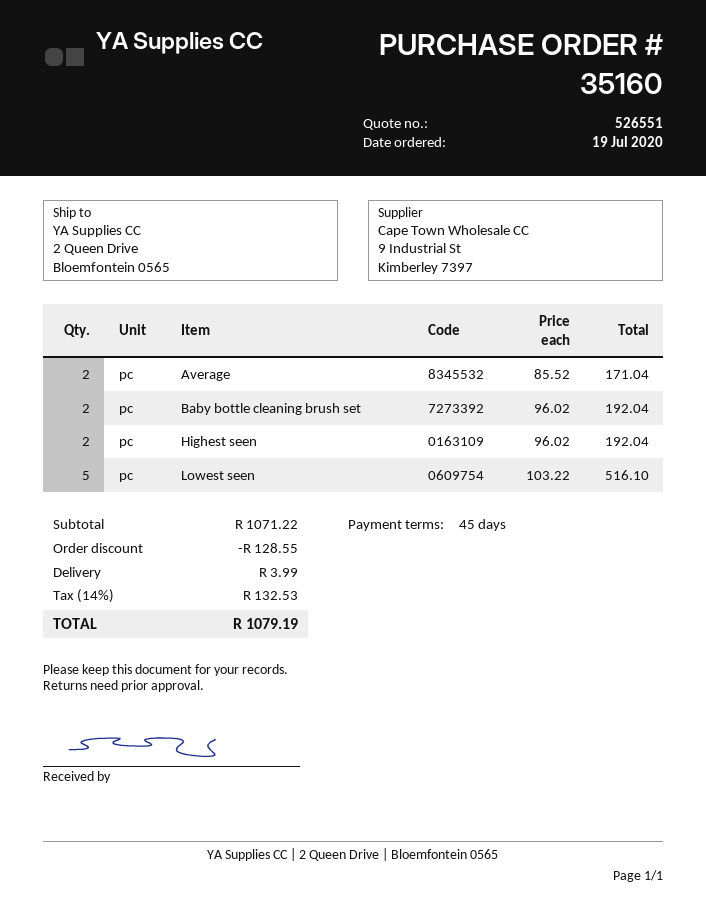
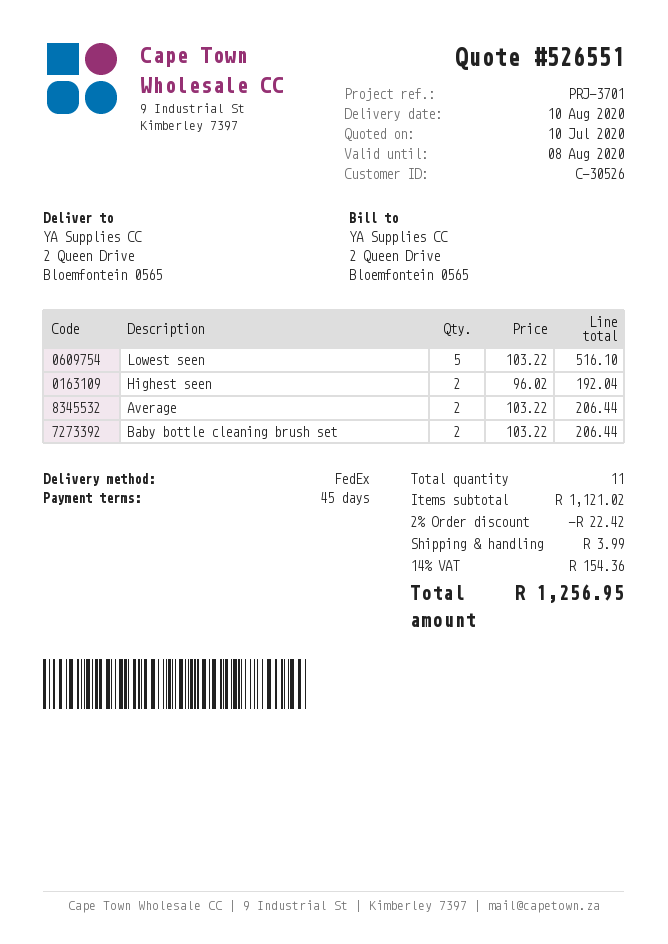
Average: 2 x 85.52 = 171.04 -> 2 x 103.22 = 206.44
Baby bottle cleaning brush set: 2 x 96.02 = 192.04 -> 2 x 103.22 = 206.44
subtotal: 1071.22 -> 1121.02
discount: 128.55 -> 22.42
tax: 14% = 132.53 -> 14% = 154.36
total: 1079.19 -> 1256.95

